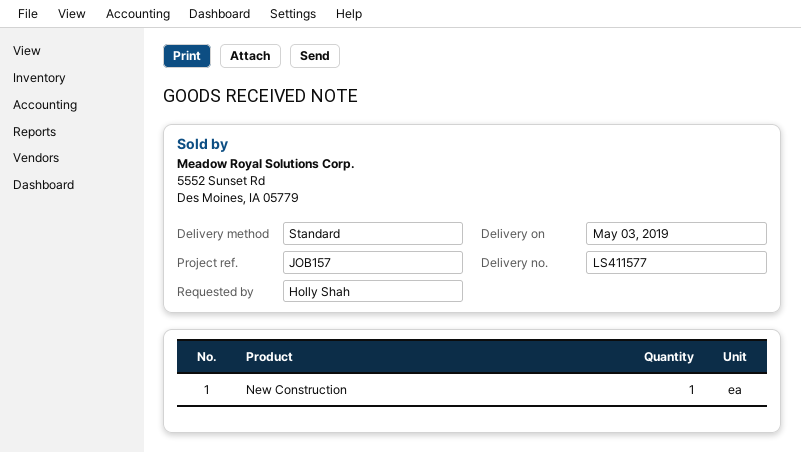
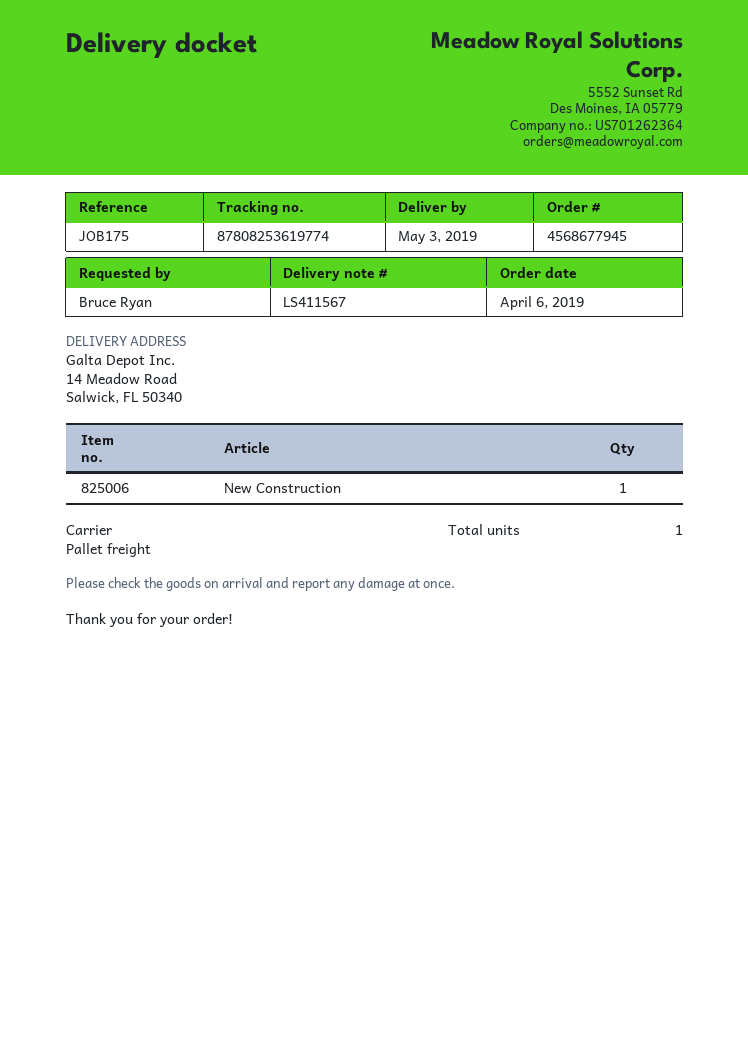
delivery note number: LS411577 -> LS411567
reference: JOB157 -> JOB175
ordered by: Holly Shah -> Bruce Ryan
shipping method: standard -> pallet freight

